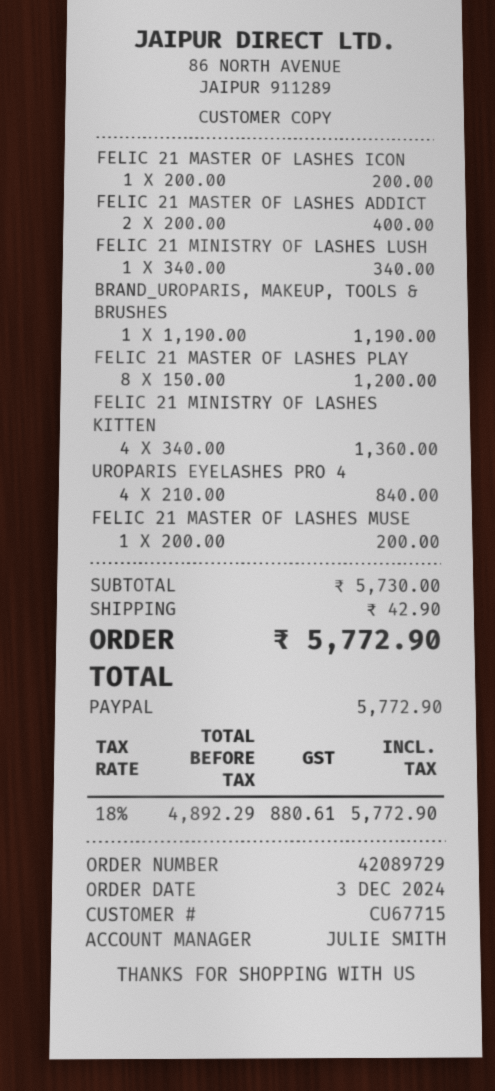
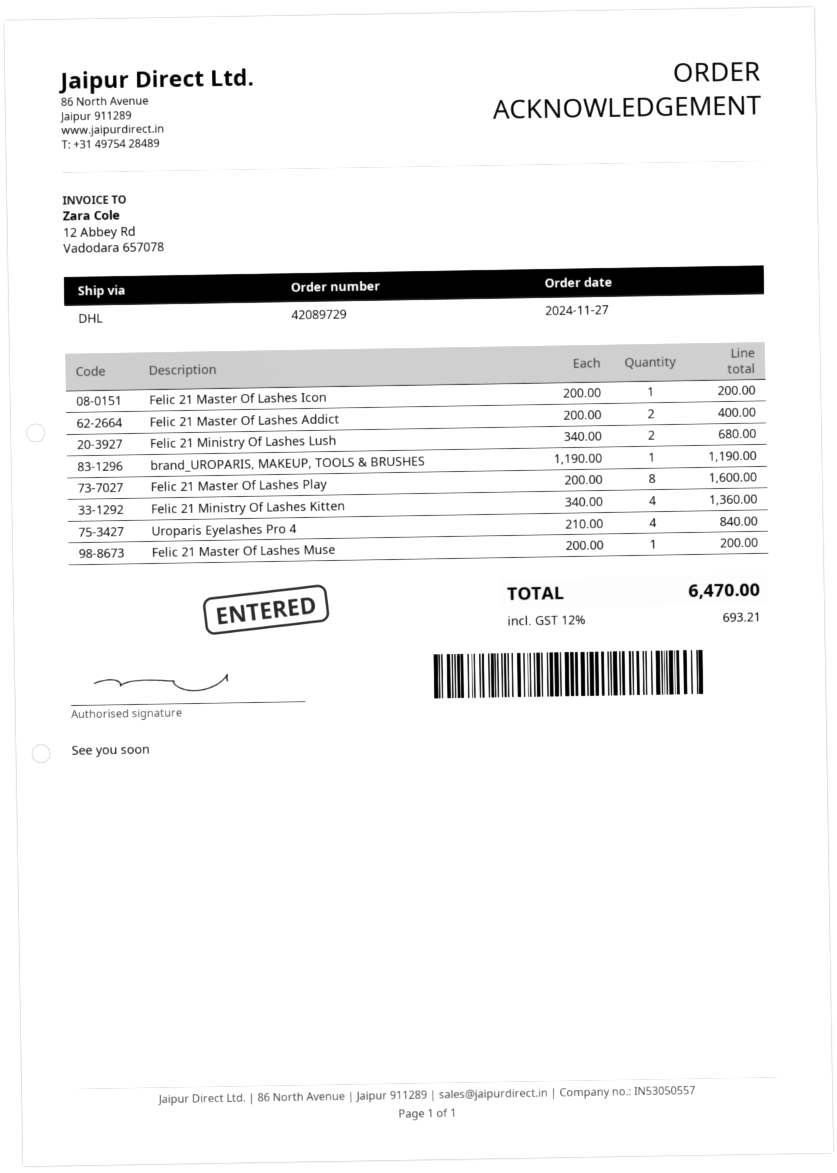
order date: 2024-12-03 -> 2024-11-27
FELIC 21 MINISTRY OF LASHES LUSH: 1 x 340.00 = 340.00 -> 2 x 340.00 = 680.00
FELIC 21 MASTER OF LASHES PLAY: 8 x 150.00 = 1200.00 -> 8 x 200.00 = 1600.00
shipping: 42.90 -> none
tax: 18% = 880.61 -> 12% = 693.21
total: 5772.90 -> 6470.00

